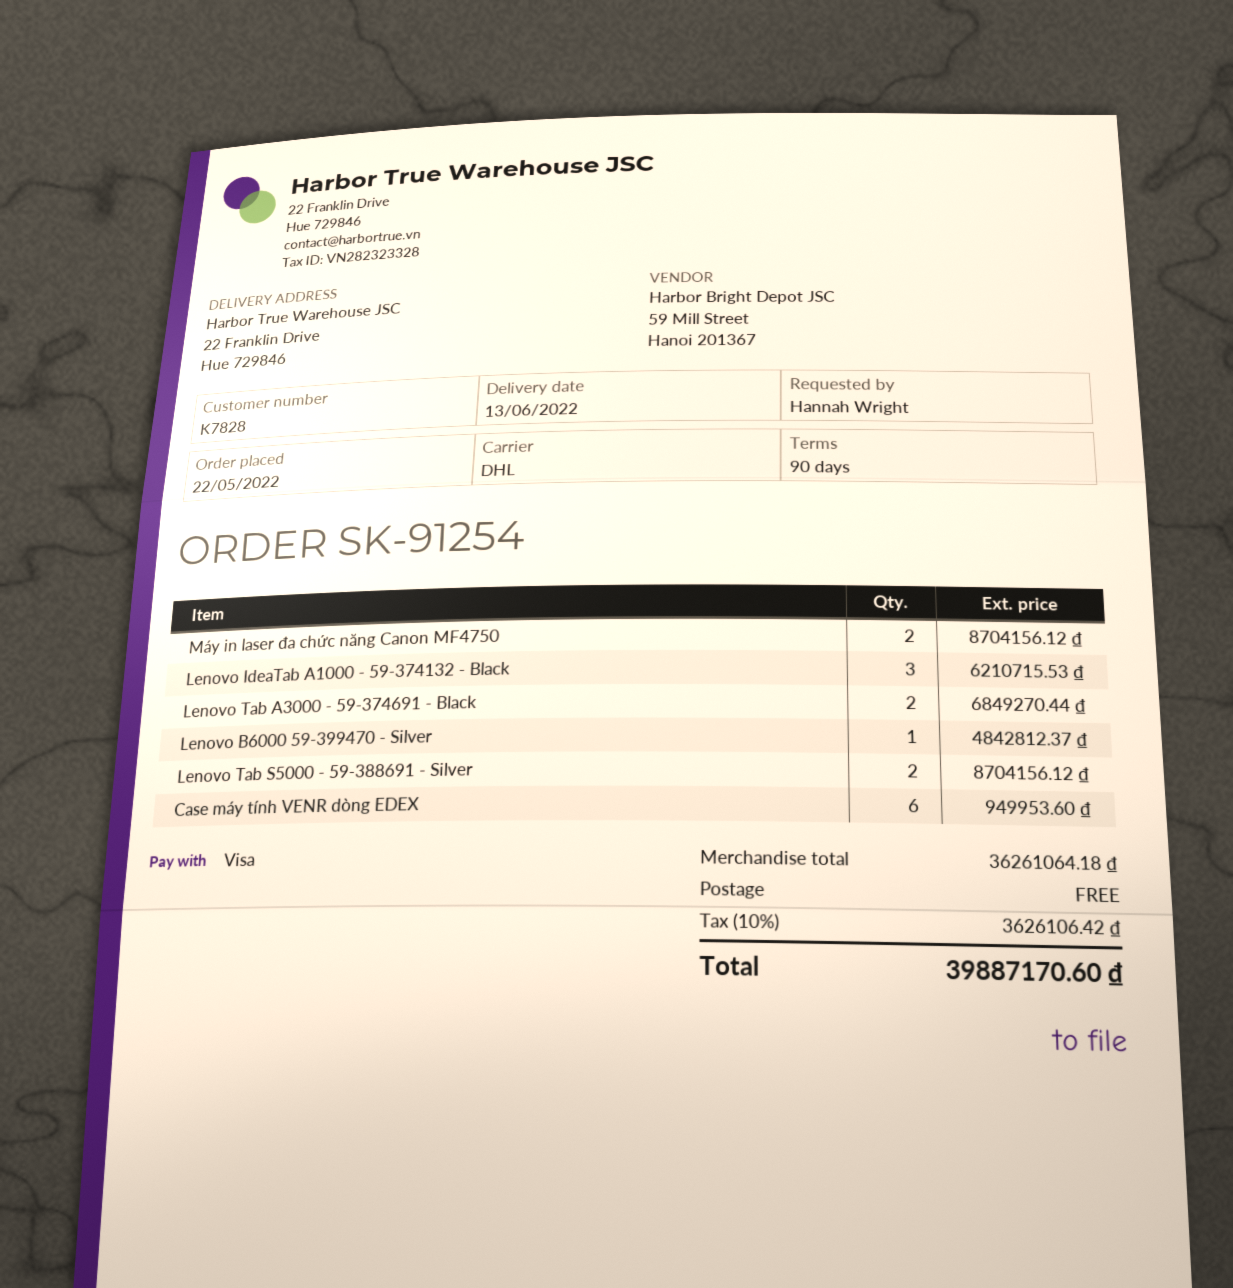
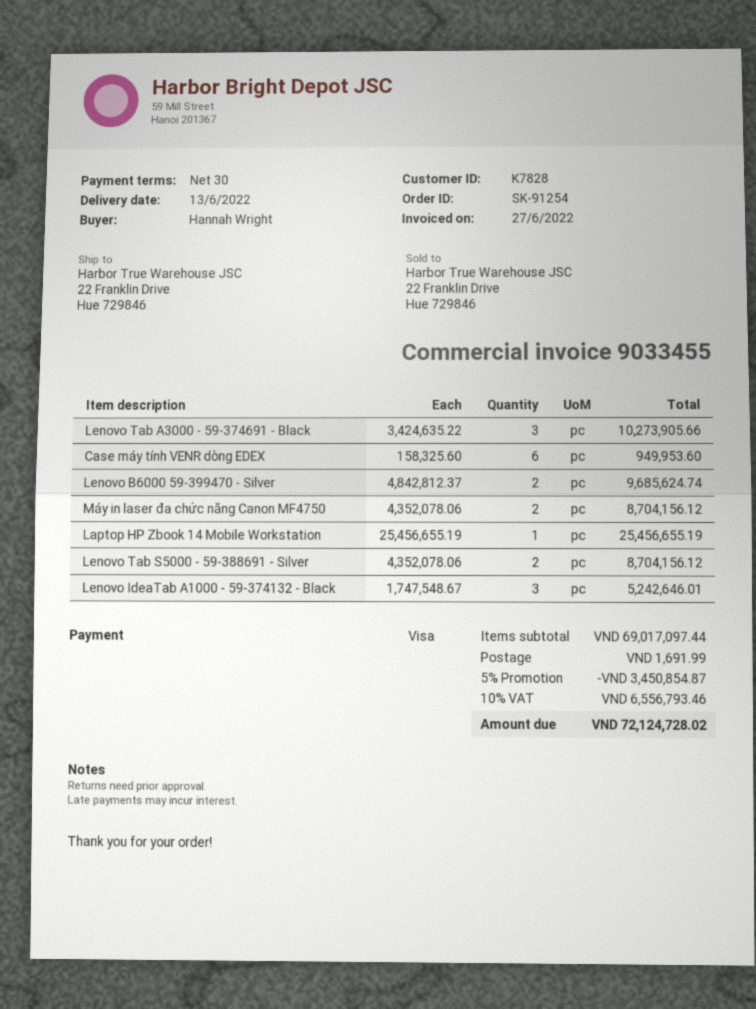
payment terms: 90 days -> 30 days
Lenovo IdeaTab A1000 - 59-374132 - Black: 3 for 6210715.53 -> 3 for 5242646.01
Lenovo Tab A3000 - 59-374691 - Black: 2 for 6849270.44 -> 3 for 10273905.66
Lenovo B6000 59-399470 - Silver: 1 for 4842812.37 -> 2 for 9685624.74
Laptop HP Zbook 14 Mobile Workstation: none -> 1 for 25456655.19
subtotal: 36261064.18 -> 69017097.44
discount: none -> 5% = 3450854.87
shipping: 0.00 -> 1691.99
tax: 10% = 3626106.42 -> 10% = 6556793.46
total: 39887170.60 -> 72124728.02

